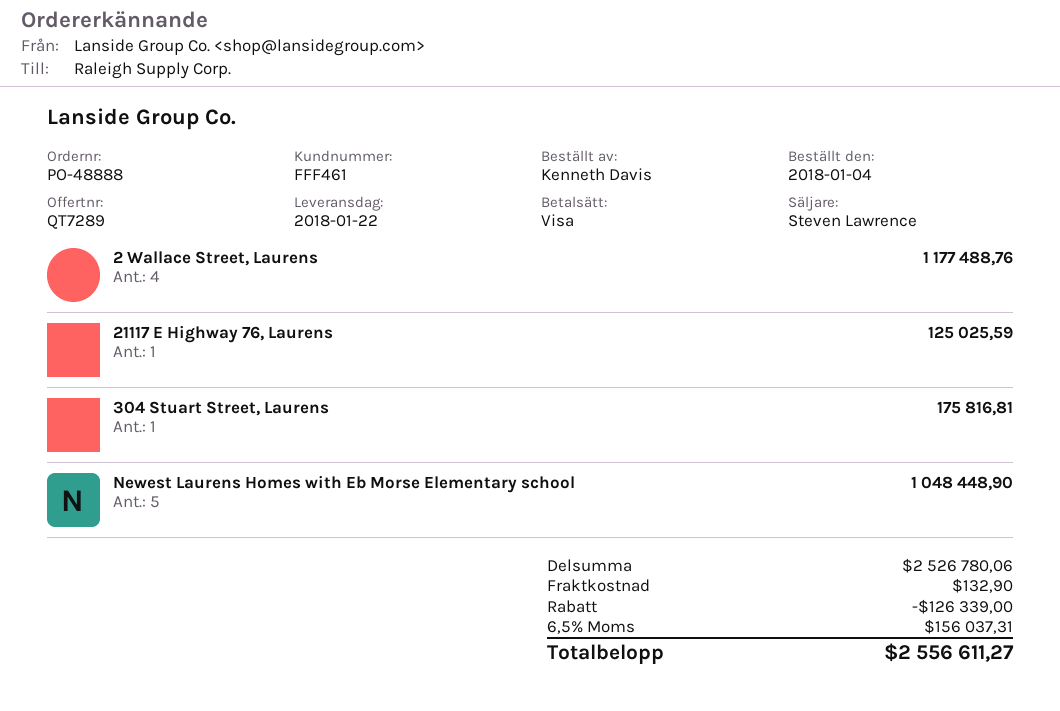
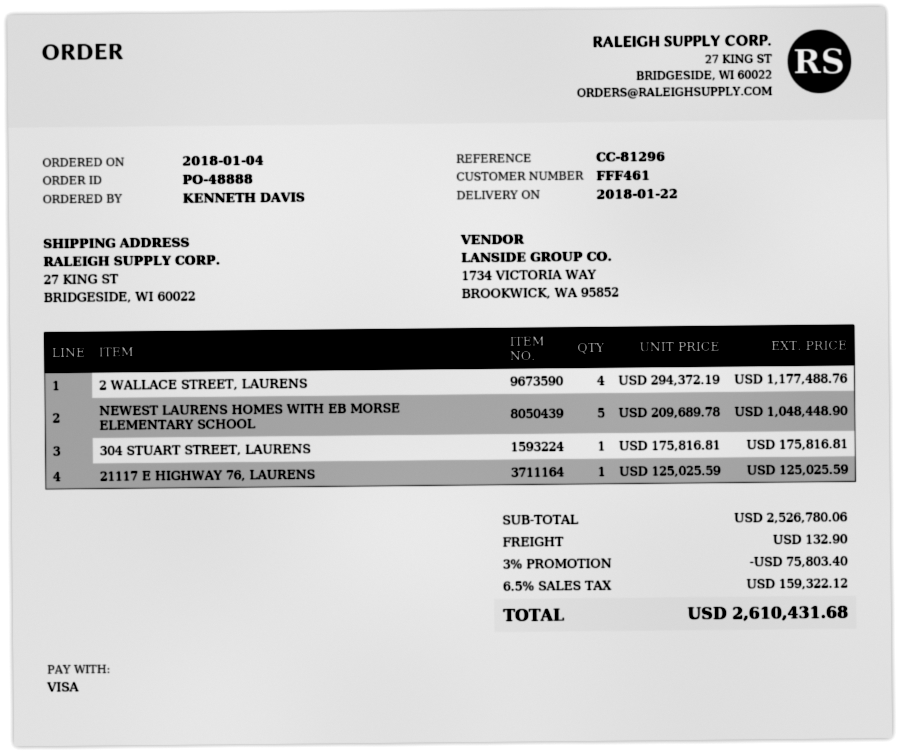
discount: 126339.00 -> 75803.40
tax: 6.5% = 156037.31 -> 6.5% = 159322.12
total: 2556611.27 -> 2610431.68

